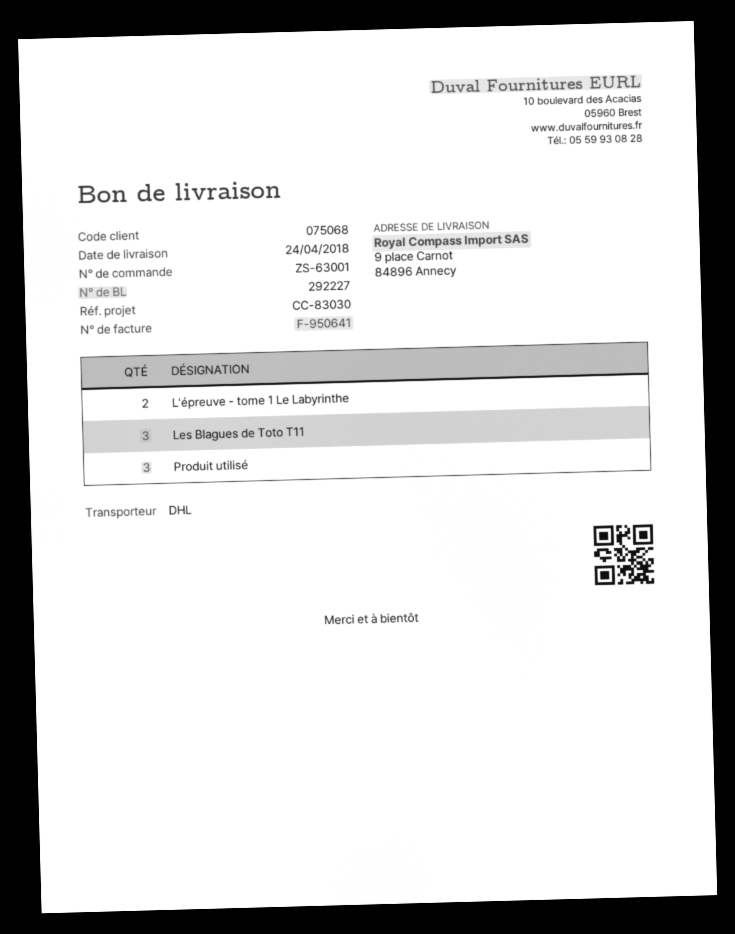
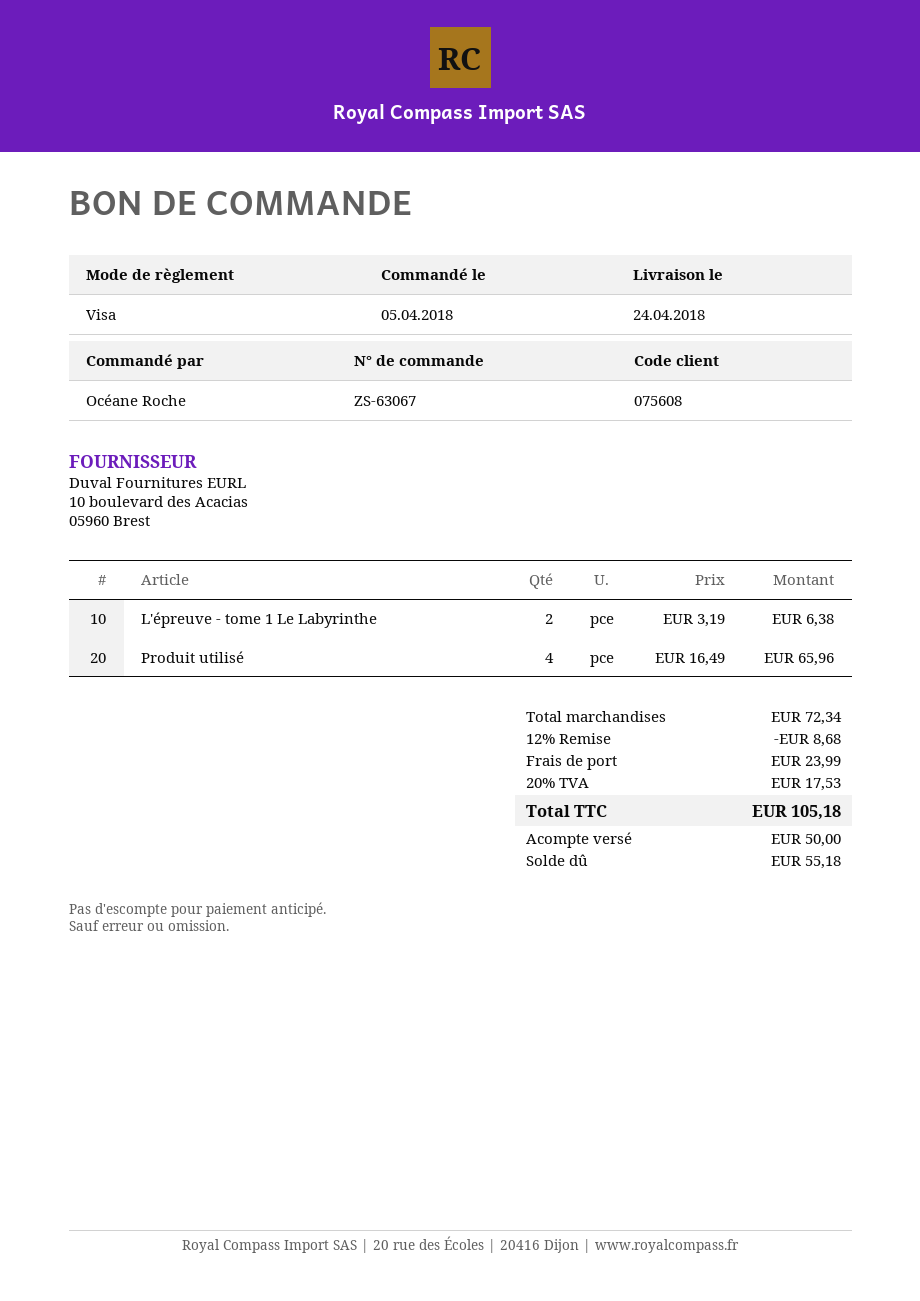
order number: ZS-63001 -> ZS-63067
customer number: 075068 -> 075608
Les Blagues de Toto T11: 3 -> none
Produit utilisé: 3 -> 4

